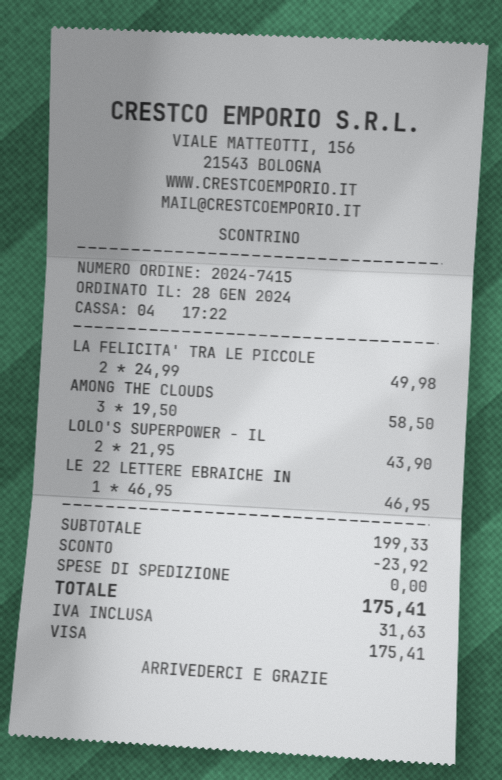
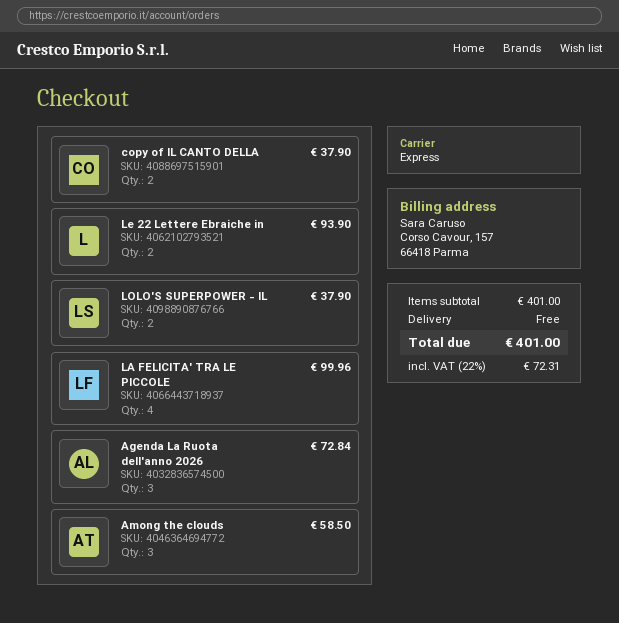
LA FELICITA' TRA LE PICCOLE: 2 for 49.98 -> 4 for 99.96
LOLO'S SUPERPOWER - IL: 2 for 43.90 -> 2 for 37.90
LE 22 LETTERE EBRAICHE IN: 1 for 46.95 -> 2 for 93.90
copy of IL CANTO DELLA: none -> 2 for 37.90
Agenda La Ruota dell'anno 2026: none -> 3 for 72.84
subtotal: 199.33 -> 401.00
discount: 23.92 -> none
tax: 31.63 -> 72.31
total: 175.41 -> 401.00

